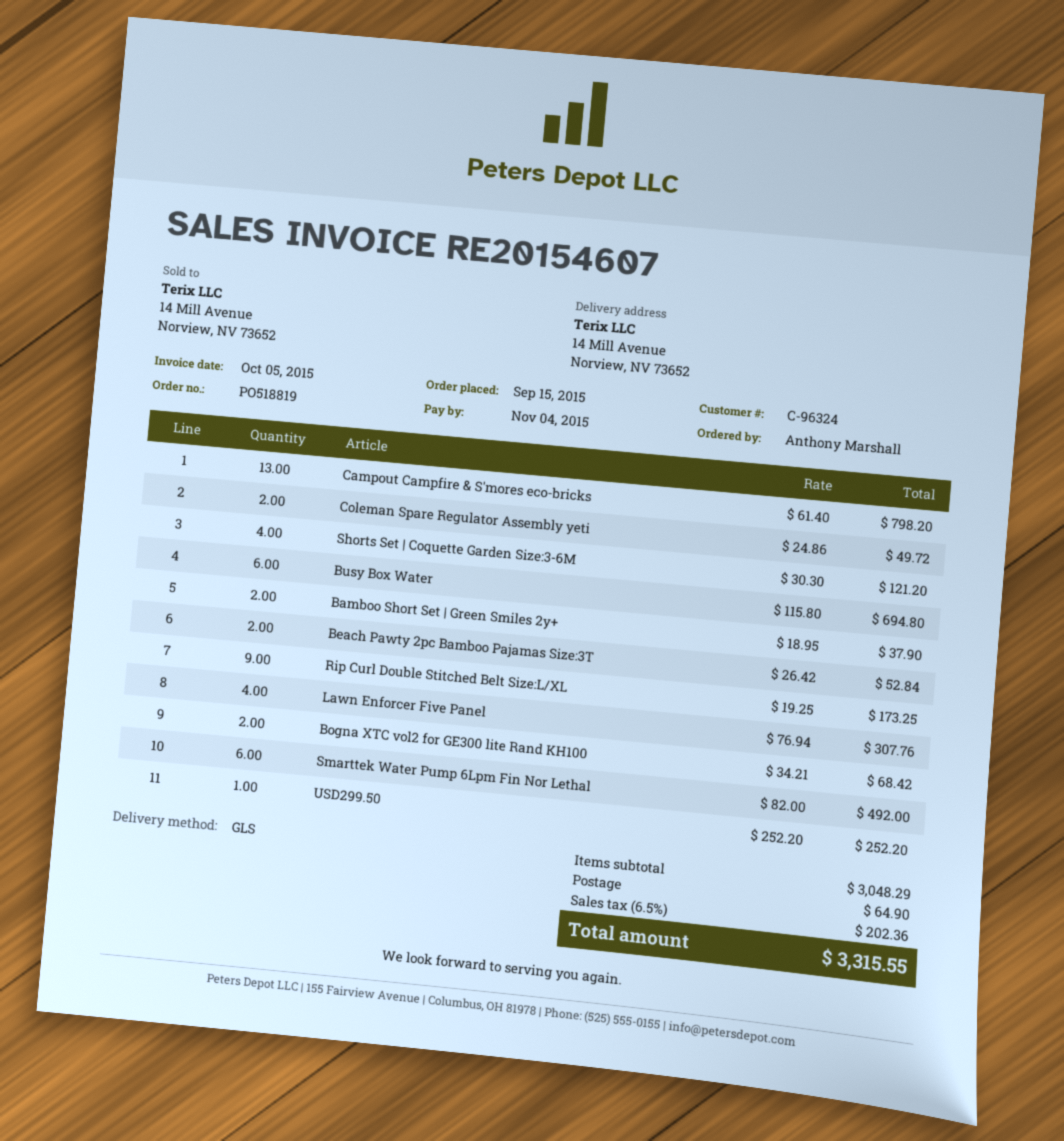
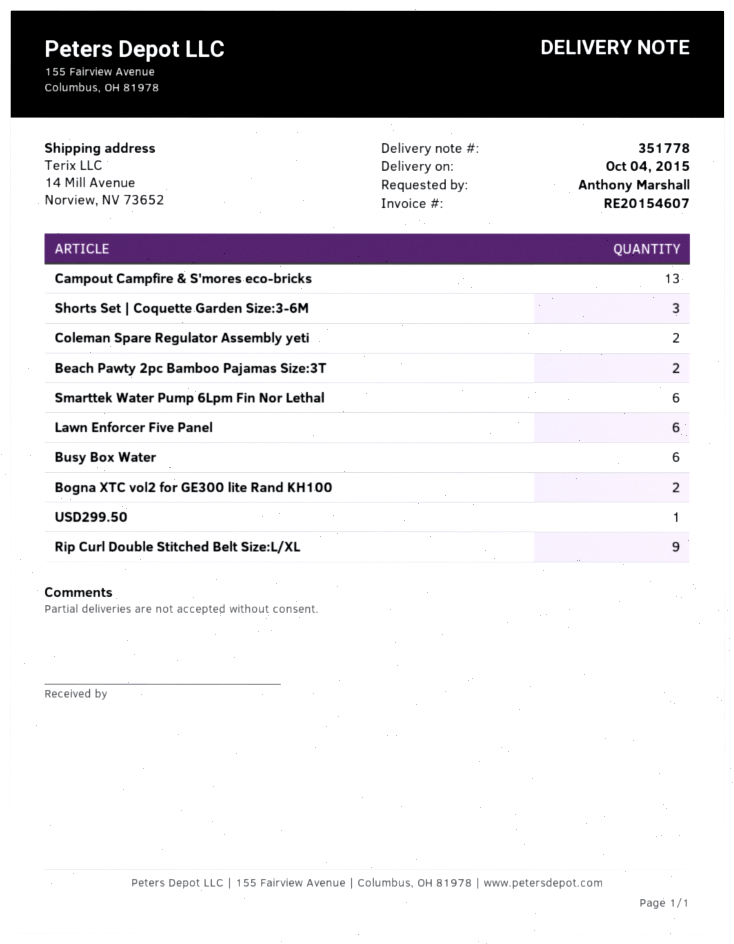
Shorts Set | Coquette Garden Size:3-6M: 4 -> 3
Bamboo Short Set | Green Smiles 2y+: 2 -> none
Lawn Enforcer Five Panel: 4 -> 6

